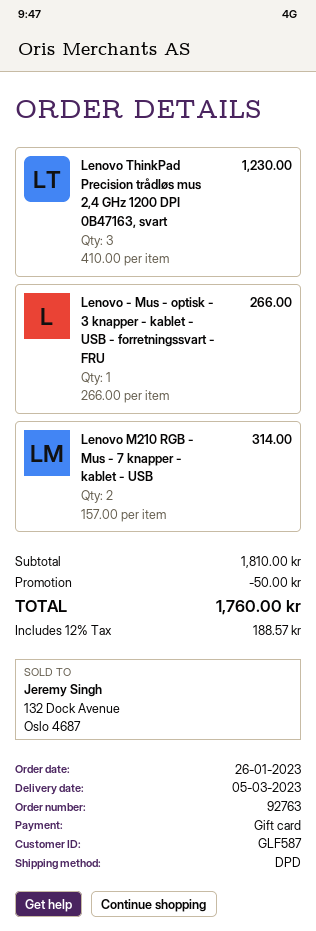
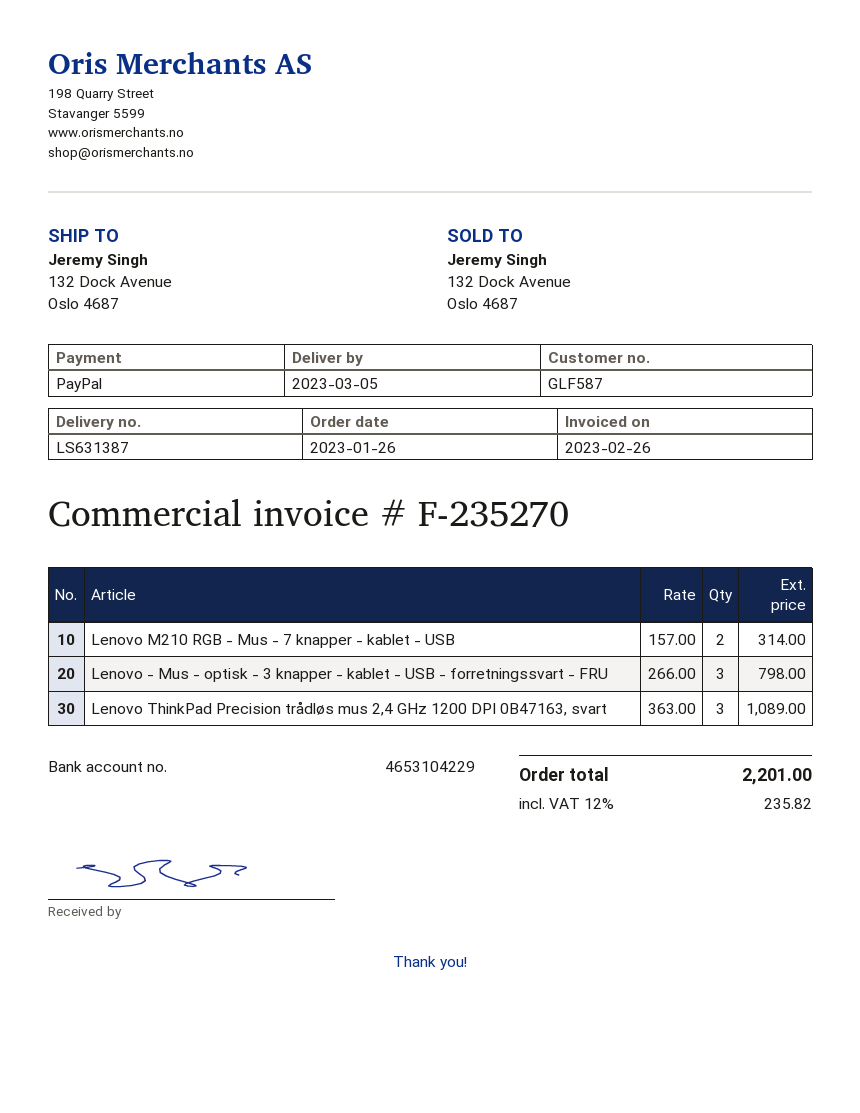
payment method: gift card -> PayPal
Lenovo ThinkPad Precision trådløs mus 2,4 GHz 1200 DPI 0B47163, svart: 3 x 410.00 = 1230.00 -> 3 x 363.00 = 1089.00
Lenovo - Mus - optisk - 3 knapper - kablet - USB - forretningssvart - FRU: 1 x 266.00 = 266.00 -> 3 x 266.00 = 798.00
discount: 50.00 -> none
tax: 12% = 188.57 -> 12% = 235.82
total: 1760.00 -> 2201.00

